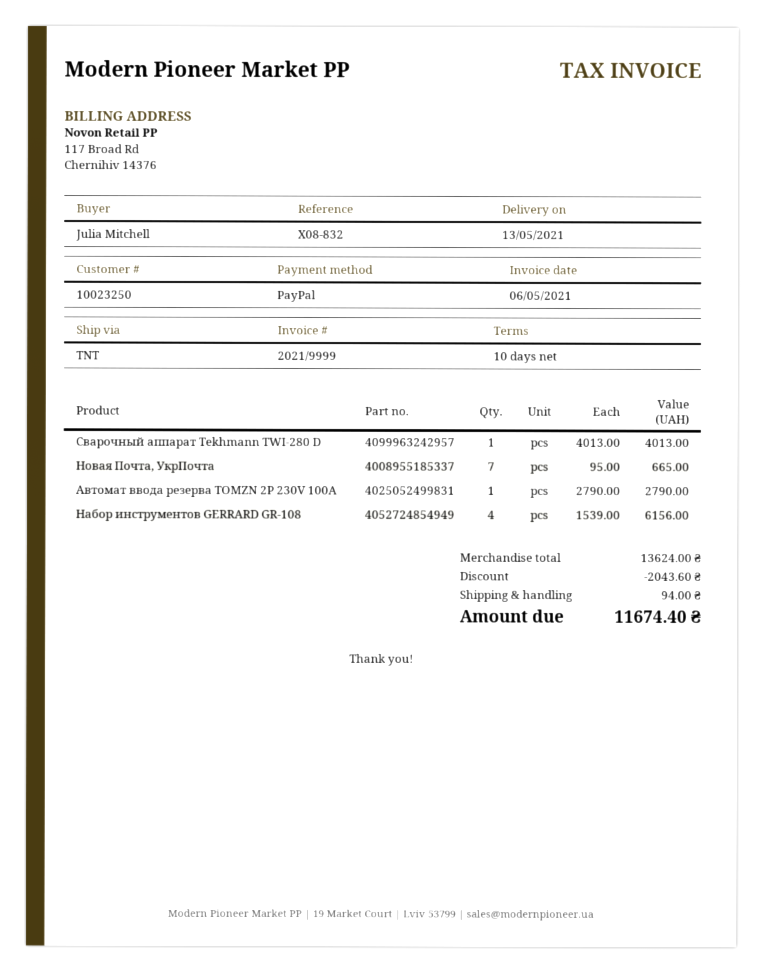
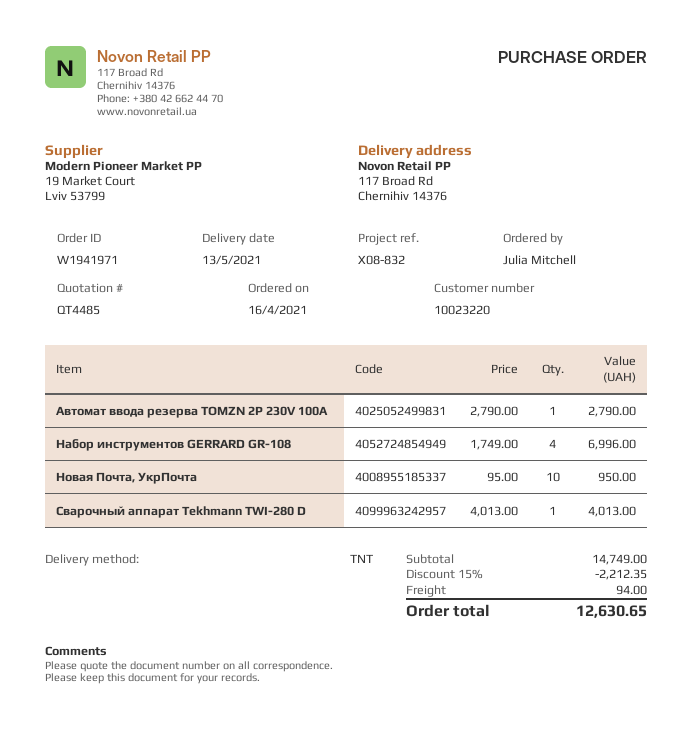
customer number: 10023250 -> 10023220
Новая Почта, УкрПочта: 7 x 95.00 = 665.00 -> 10 x 95.00 = 950.00
Набор инструментов GERRARD GR-108: 4 x 1539.00 = 6156.00 -> 4 x 1749.00 = 6996.00
subtotal: 13624.00 -> 14749.00
discount: 2043.60 -> 2212.35
total: 11674.40 -> 12630.65

